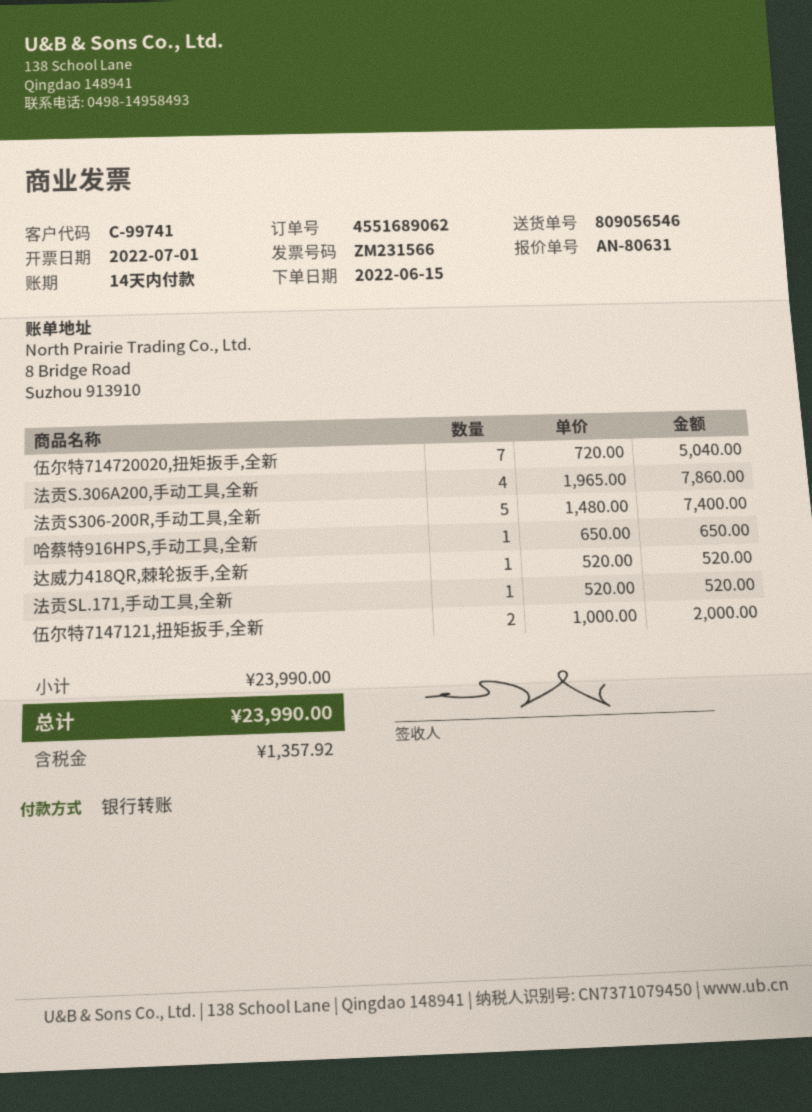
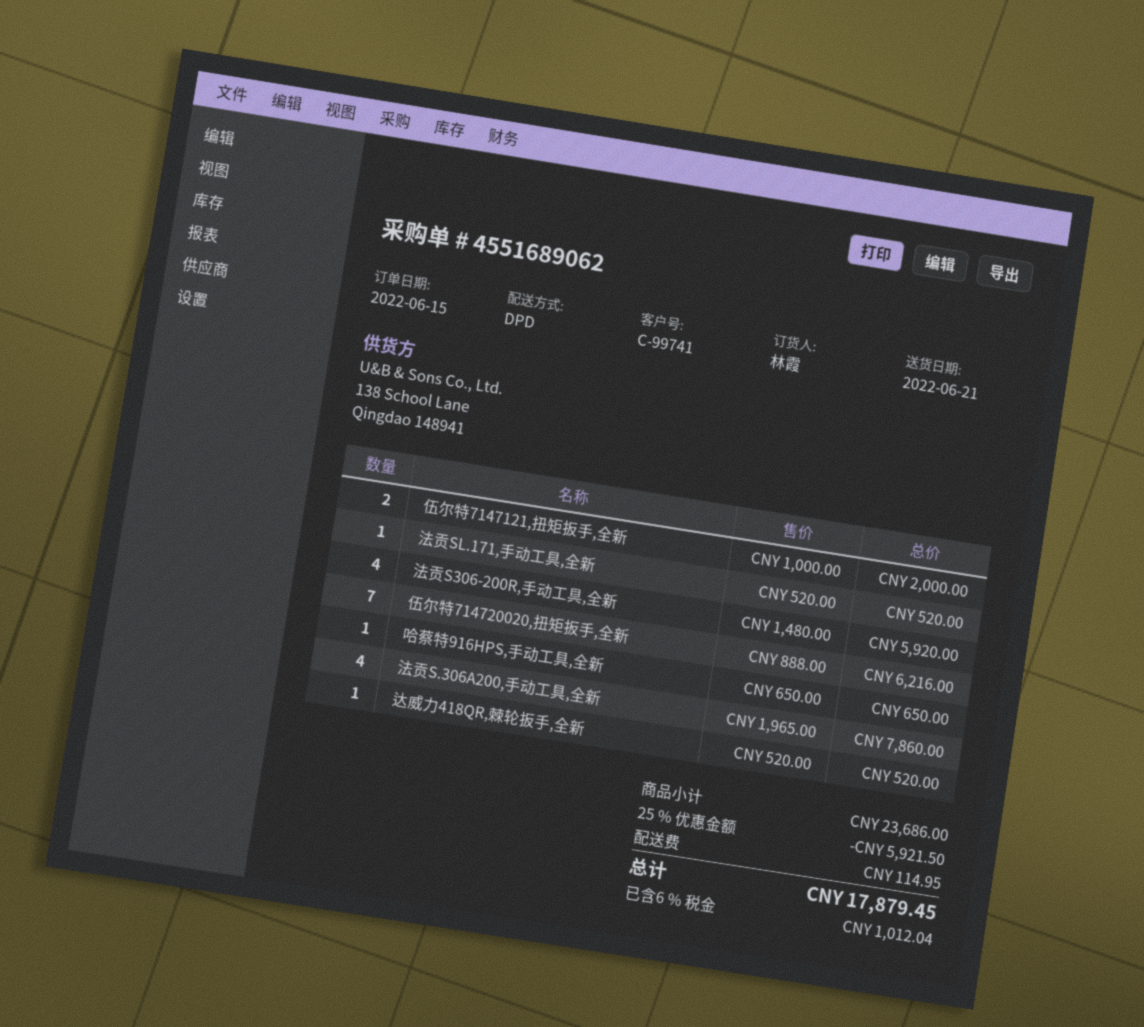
伍尔特714720020,扭矩扳手,全新: 7 x 720.00 = 5040.00 -> 7 x 888.00 = 6216.00
法贡S306-200R,手动工具,全新: 5 x 1480.00 = 7400.00 -> 4 x 1480.00 = 5920.00
subtotal: 23990.00 -> 23686.00
discount: none -> 25% = 5921.50
shipping: none -> 114.95
tax: 1357.92 -> 1012.04
total: 23990.00 -> 17879.45

